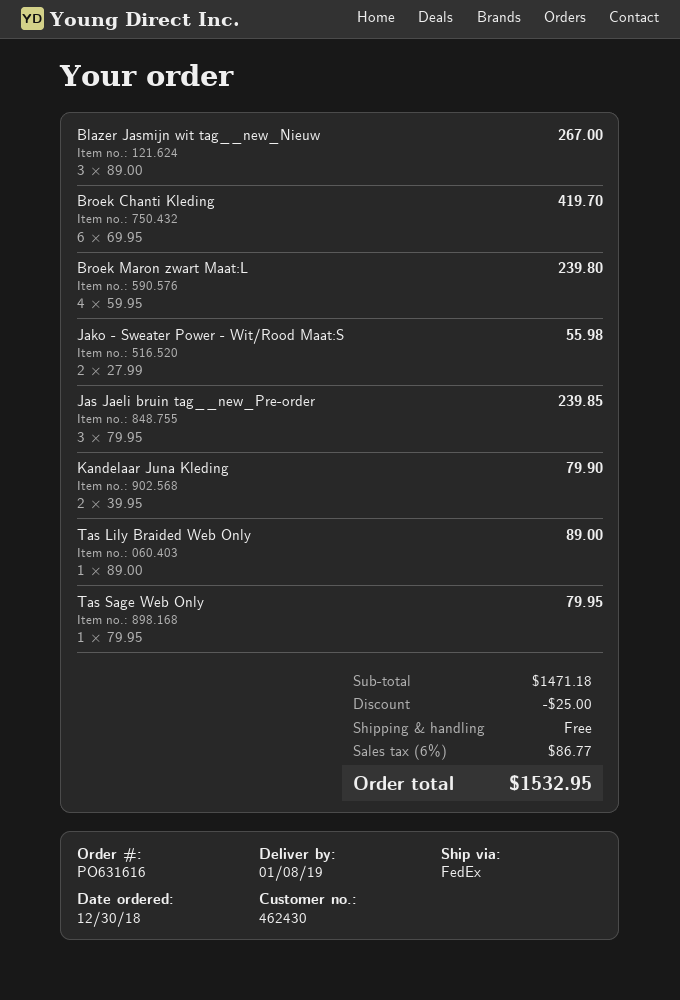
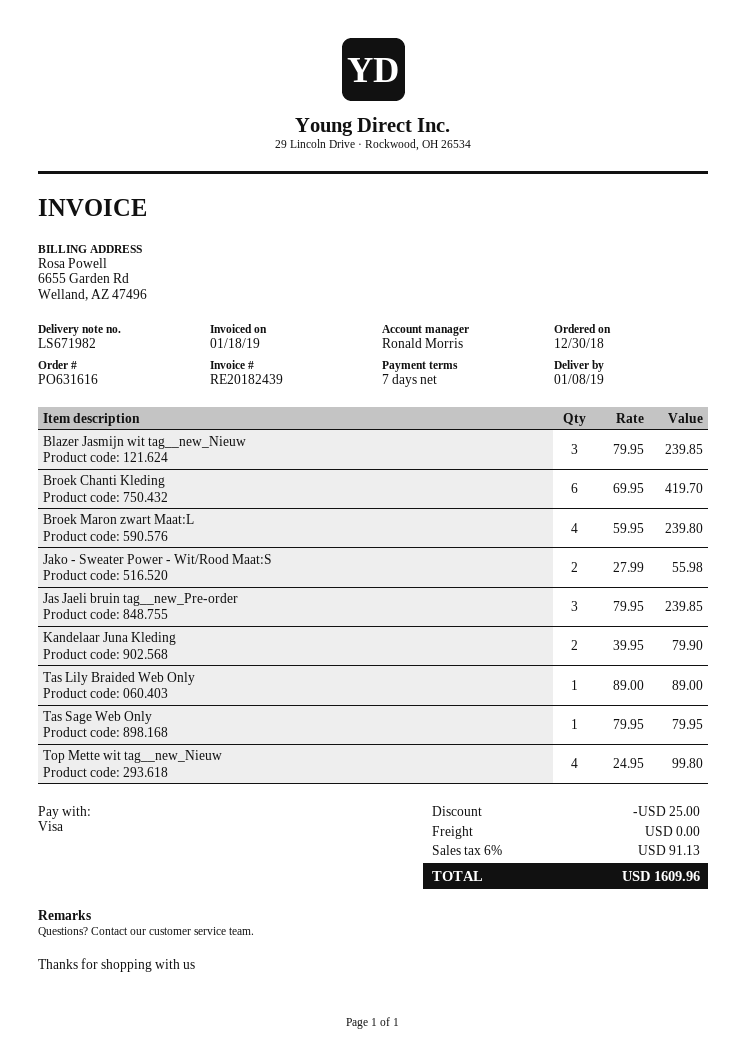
Blazer Jasmijn wit tag__new_Nieuw: 3 x 89.00 = 267.00 -> 3 x 79.95 = 239.85
Top Mette wit tag__new_Nieuw: none -> 4 x 24.95 = 99.80
tax: 6% = 86.77 -> 6% = 91.13
total: 1532.95 -> 1609.96

